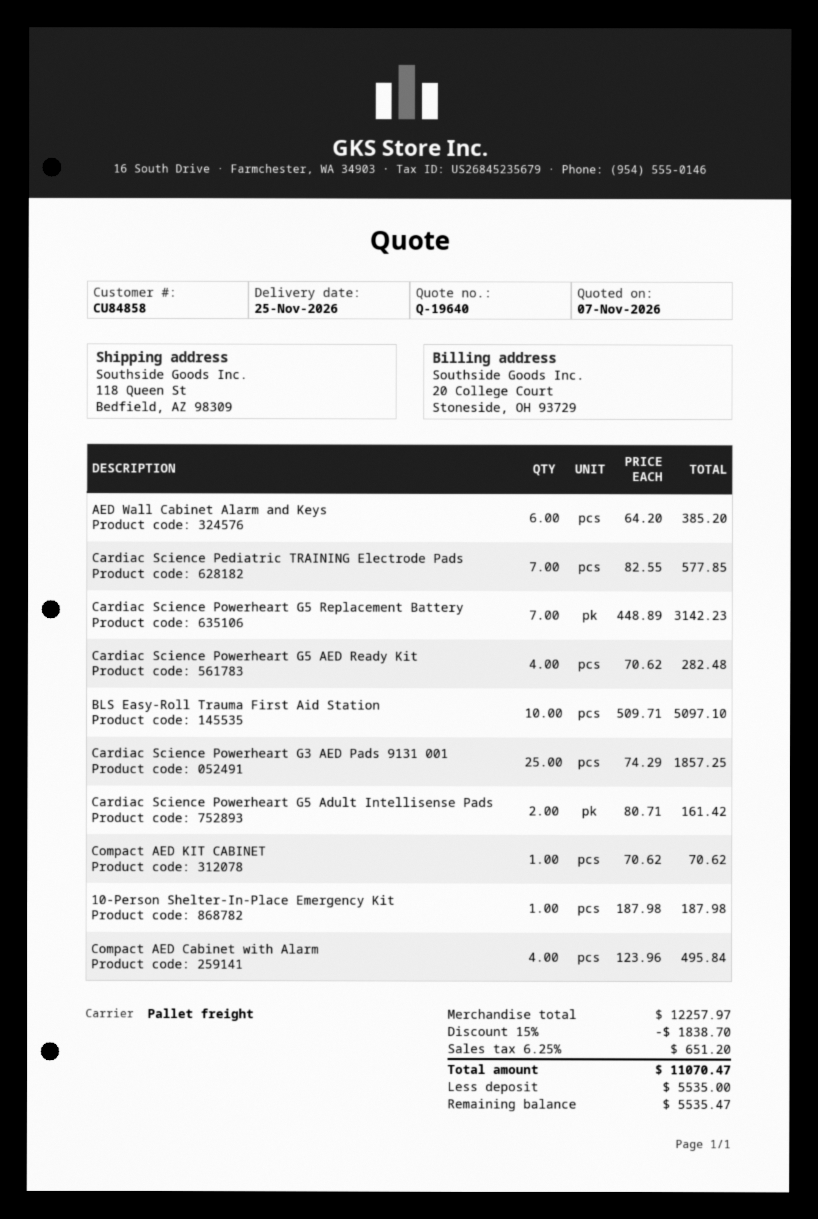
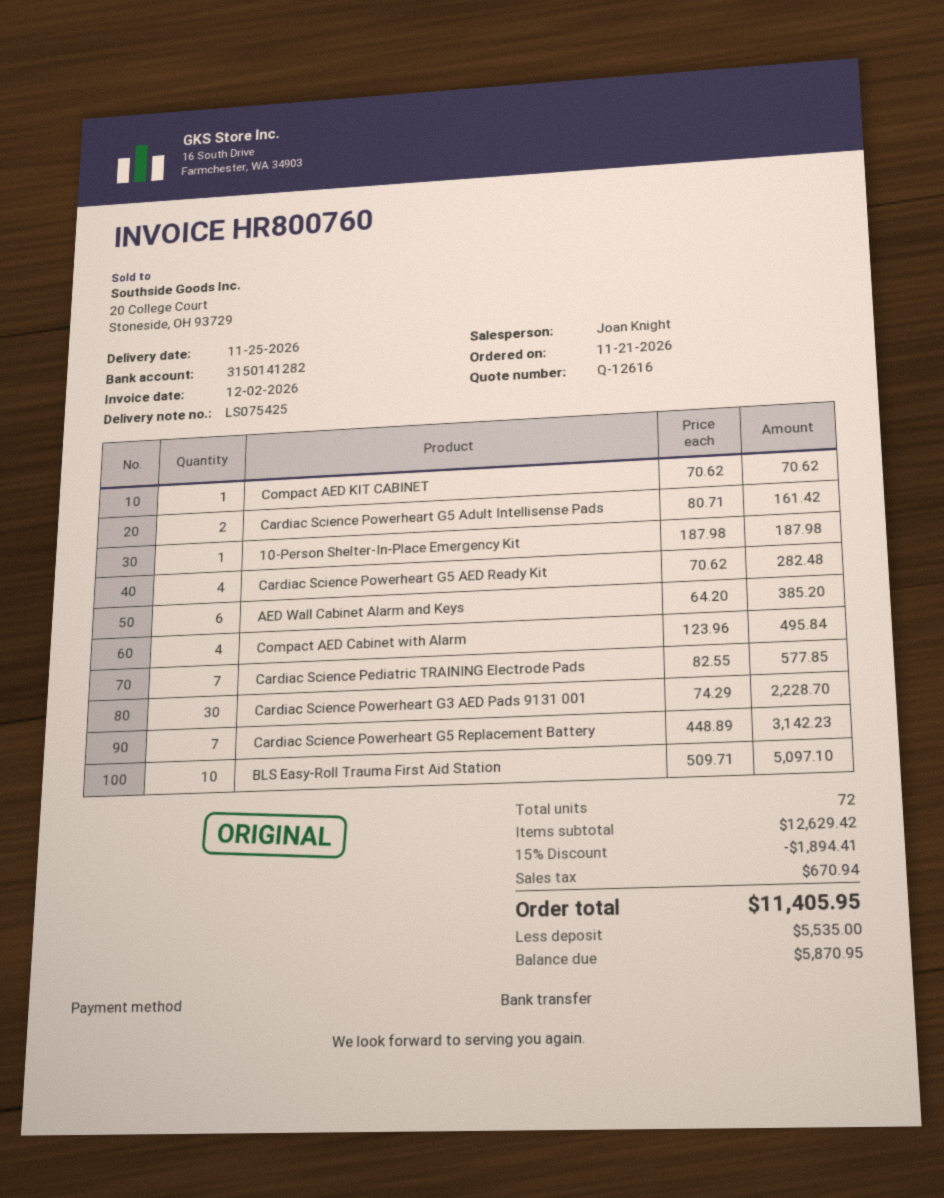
quote number: Q-19640 -> Q-12616
Cardiac Science Powerheart G3 AED Pads 9131 001: 25 x 74.29 = 1857.25 -> 30 x 74.29 = 2228.70
subtotal: 12257.97 -> 12629.42
discount: 15% = 1838.70 -> 15% = 1894.41
tax: 651.20 -> 670.94
total: 11070.47 -> 11405.95
balance: 5535.47 -> 5870.95

